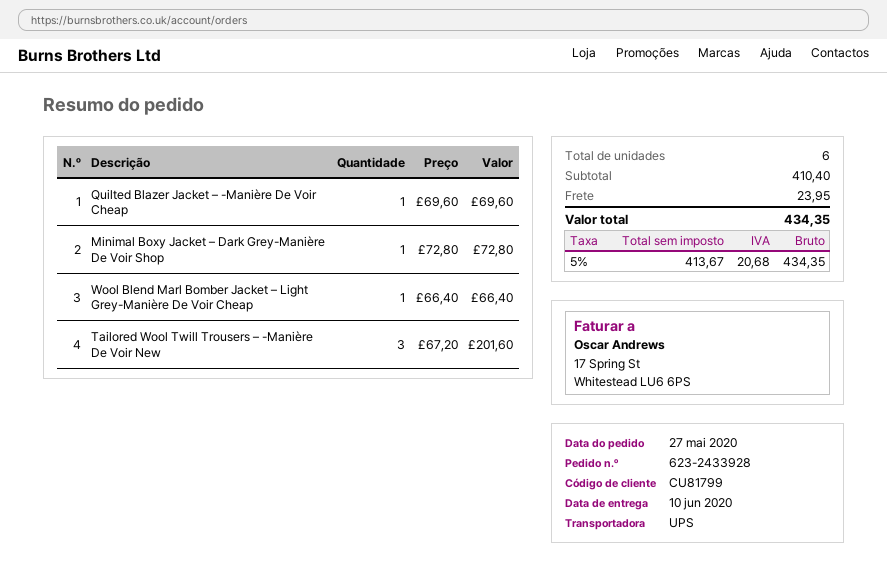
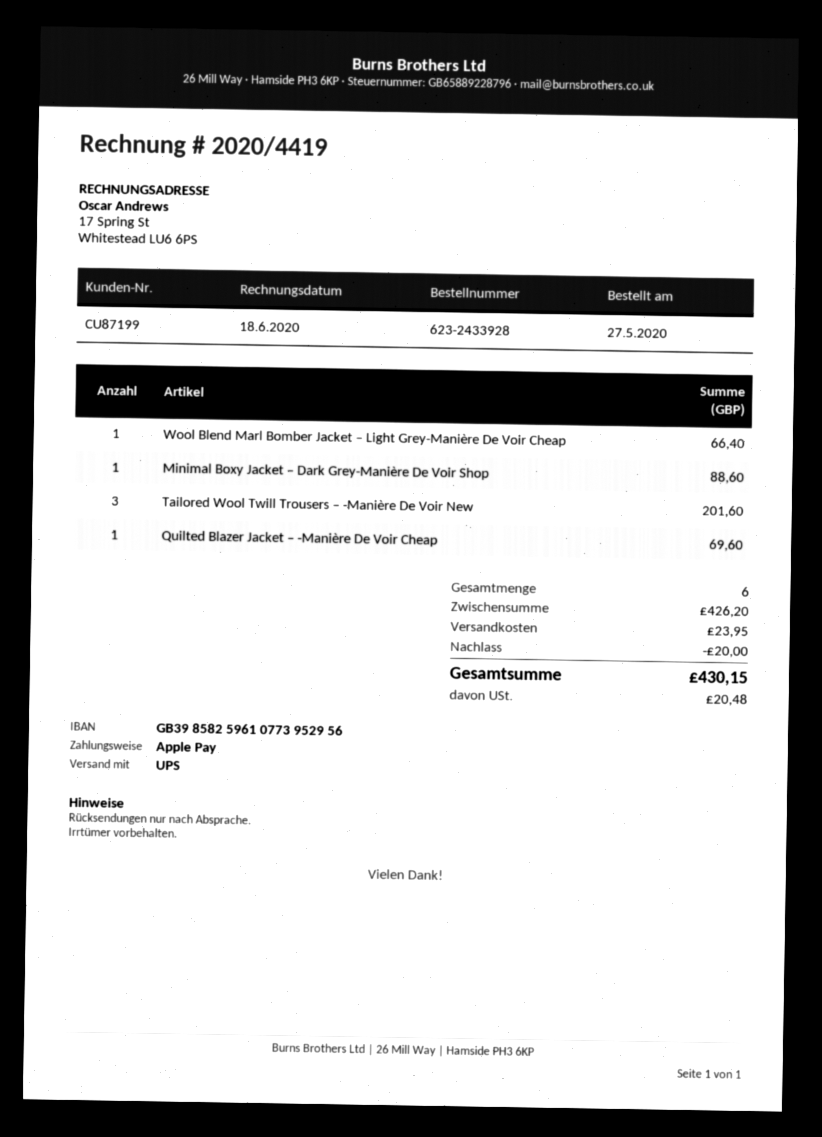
customer number: CU81799 -> CU87199
Minimal Boxy Jacket – Dark Grey-Manière De Voir Shop: 1 for 72.80 -> 1 for 88.60
subtotal: 410.40 -> 426.20
discount: none -> 20.00
tax: 20.68 -> 20.48
total: 434.35 -> 430.15

